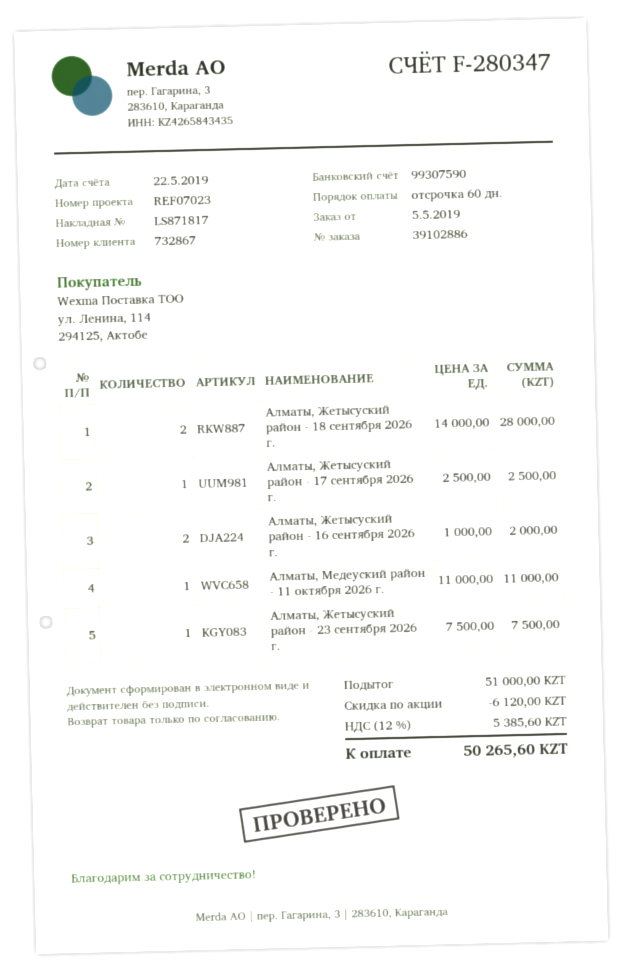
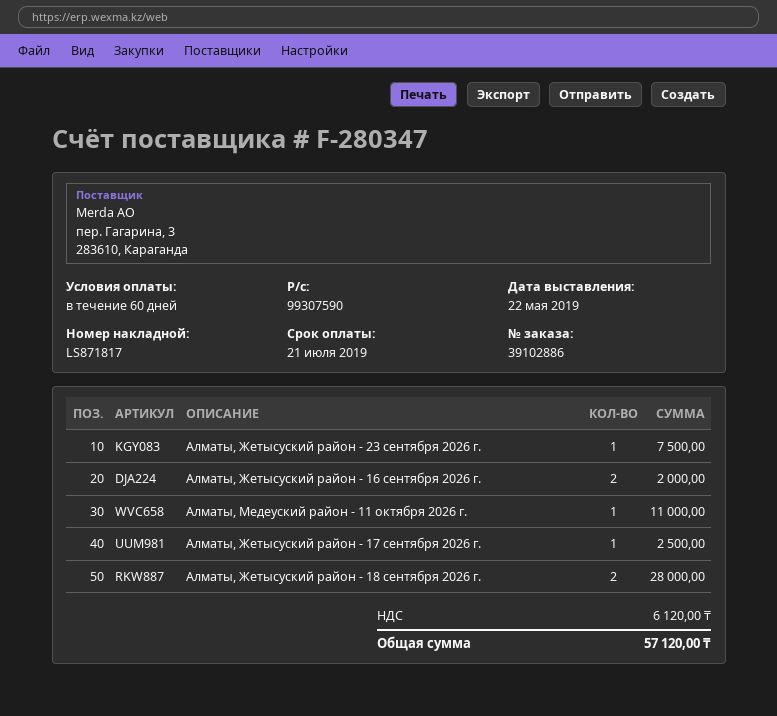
discount: 6120.00 -> none
tax: 5385.60 -> 6120.00
total: 50265.60 -> 57120.00

